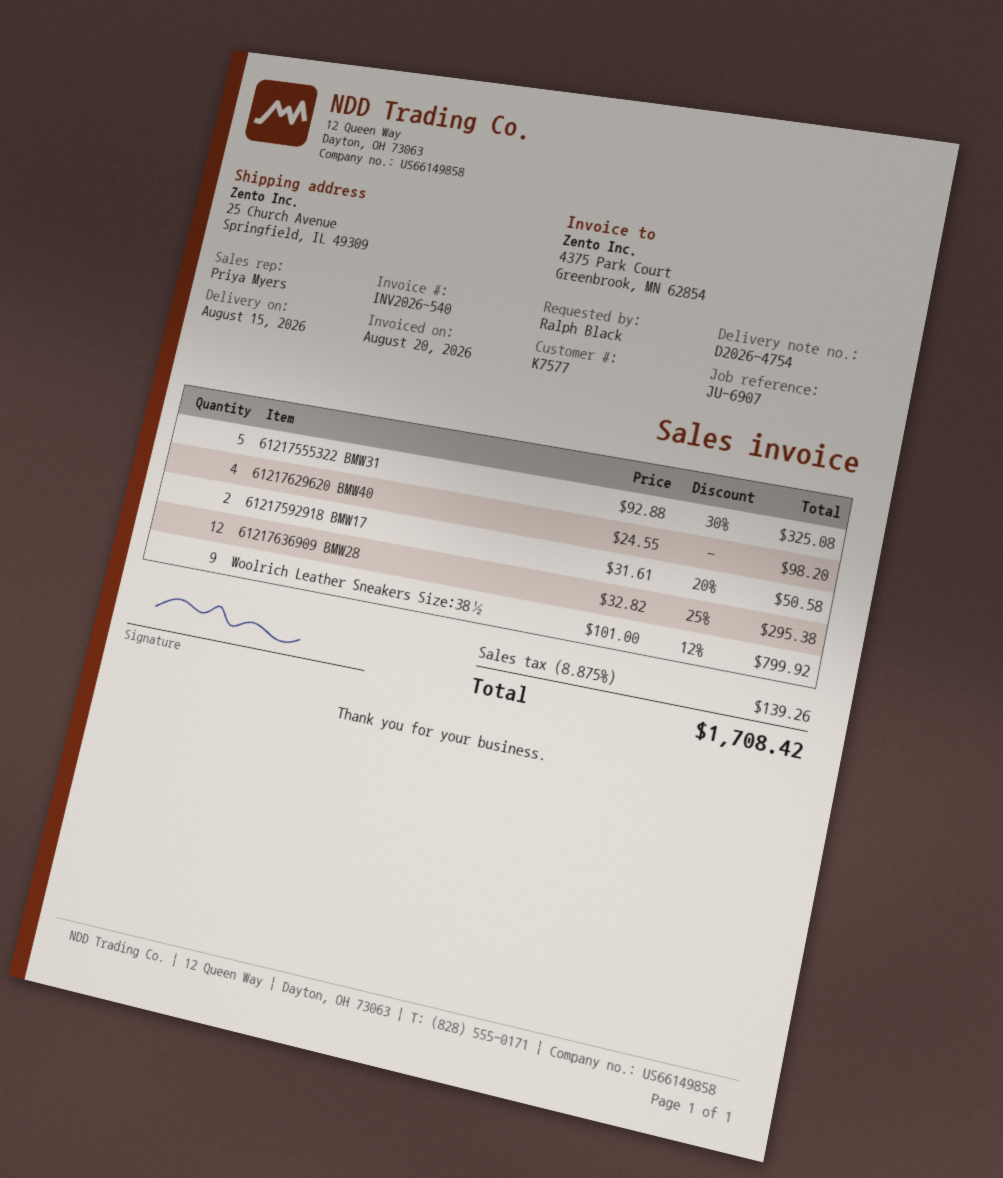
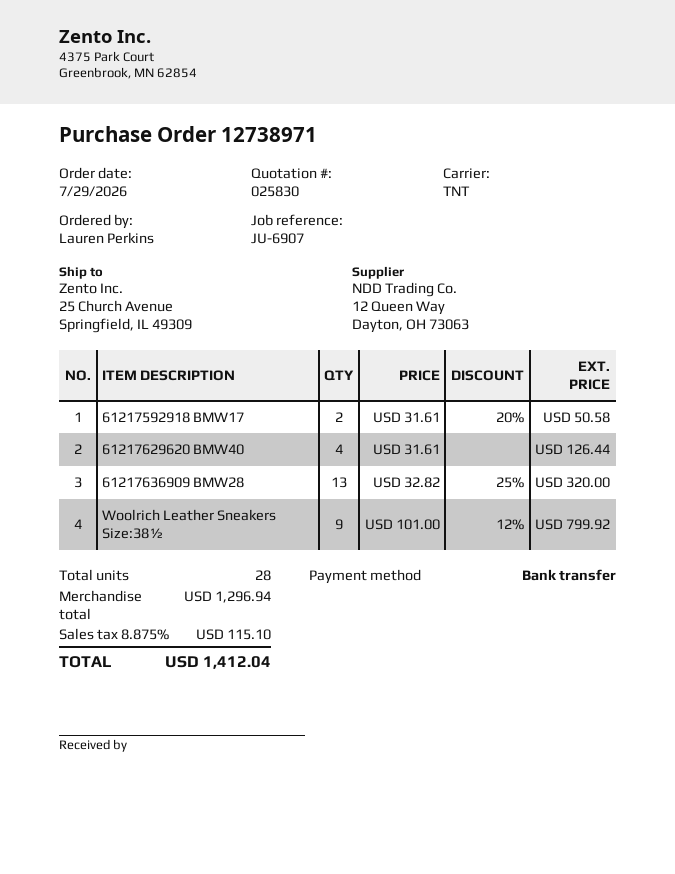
ordered by: Ralph Black -> Lauren Perkins
61217555322 BMW31: 5 x 92.88 - 30% = 325.08 -> none
61217629620 BMW40: 4 x 24.55 = 98.20 -> 4 x 31.61 = 126.44
61217636909 BMW28: 12 x 32.82 - 25% = 295.38 -> 13 x 32.82 - 25% = 320.00
tax: 8.875% = 139.26 -> 8.875% = 115.10
total: 1708.42 -> 1412.04

